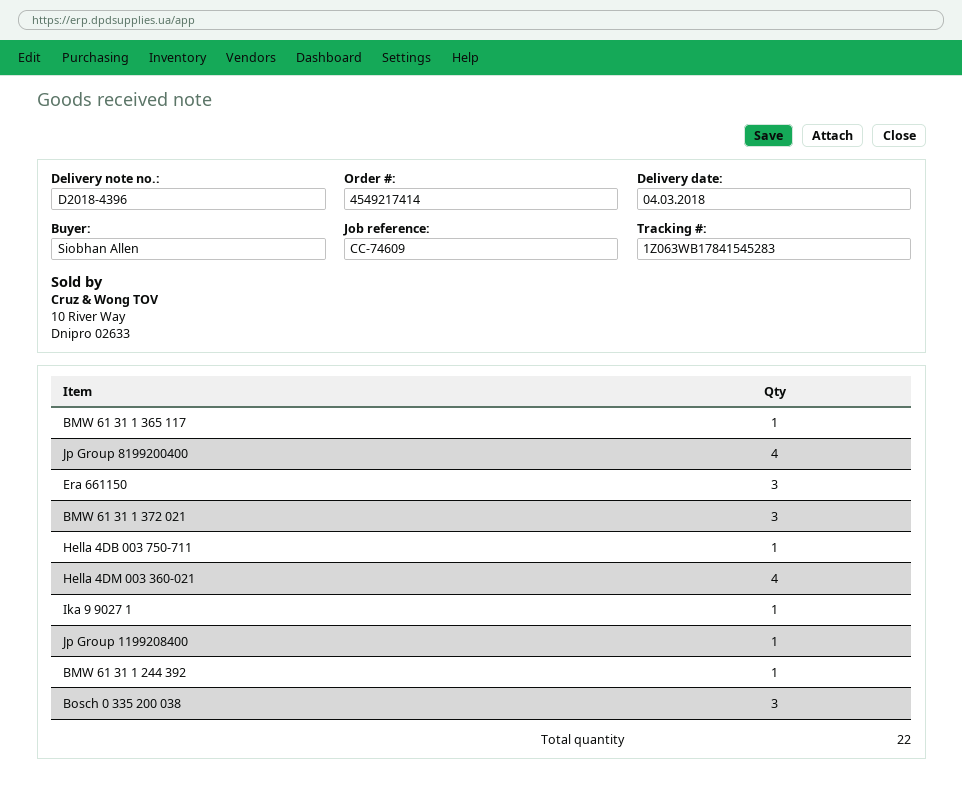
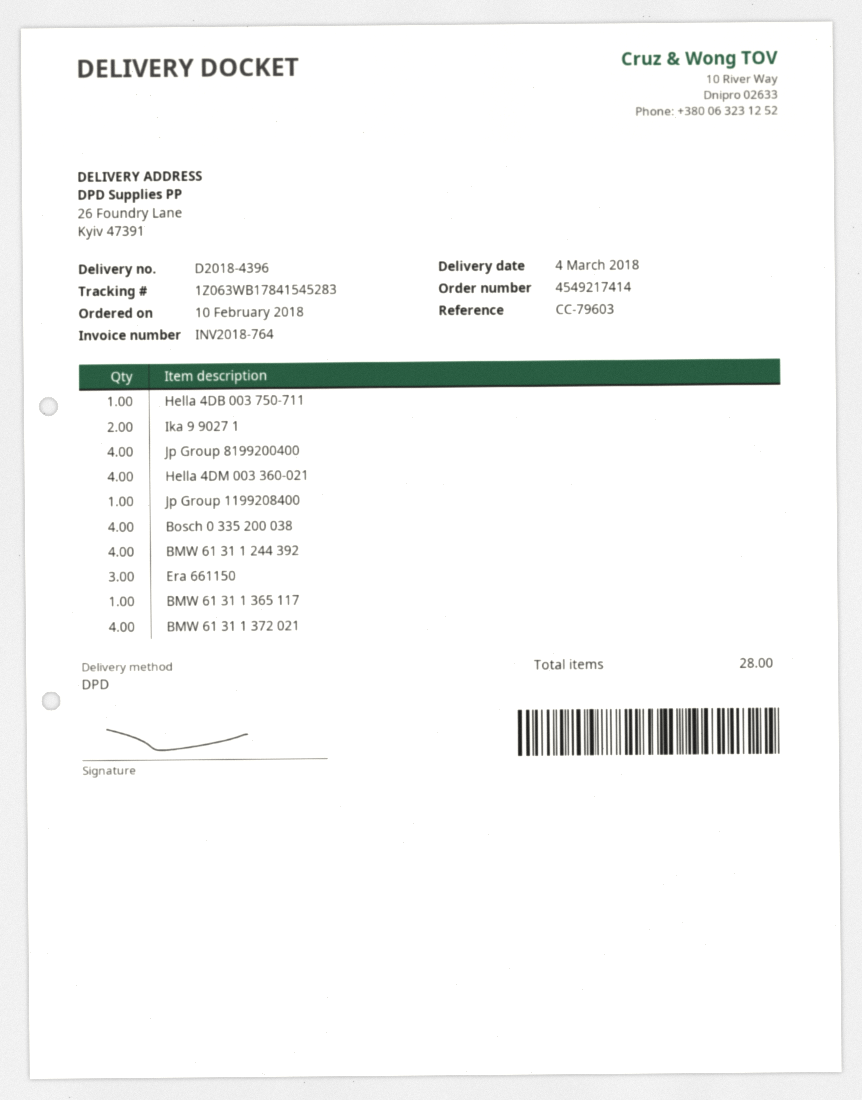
reference: CC-74609 -> CC-79603
BMW 61 31 1 372 021: 3 -> 4
Ika 9 9027 1: 1 -> 2
BMW 61 31 1 244 392: 1 -> 4
Bosch 0 335 200 038: 3 -> 4
total quantity: 22 -> 28

